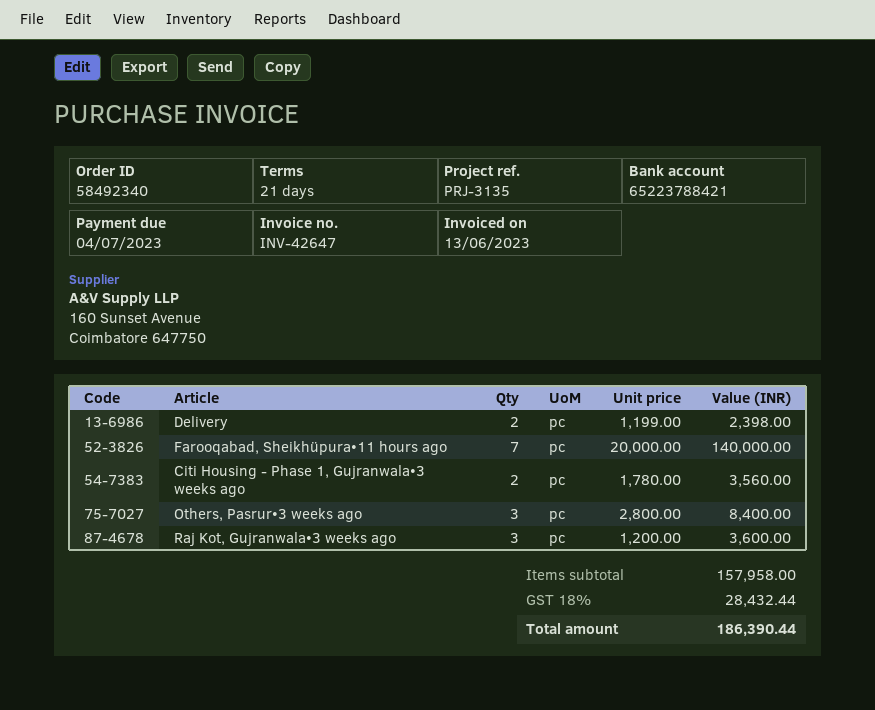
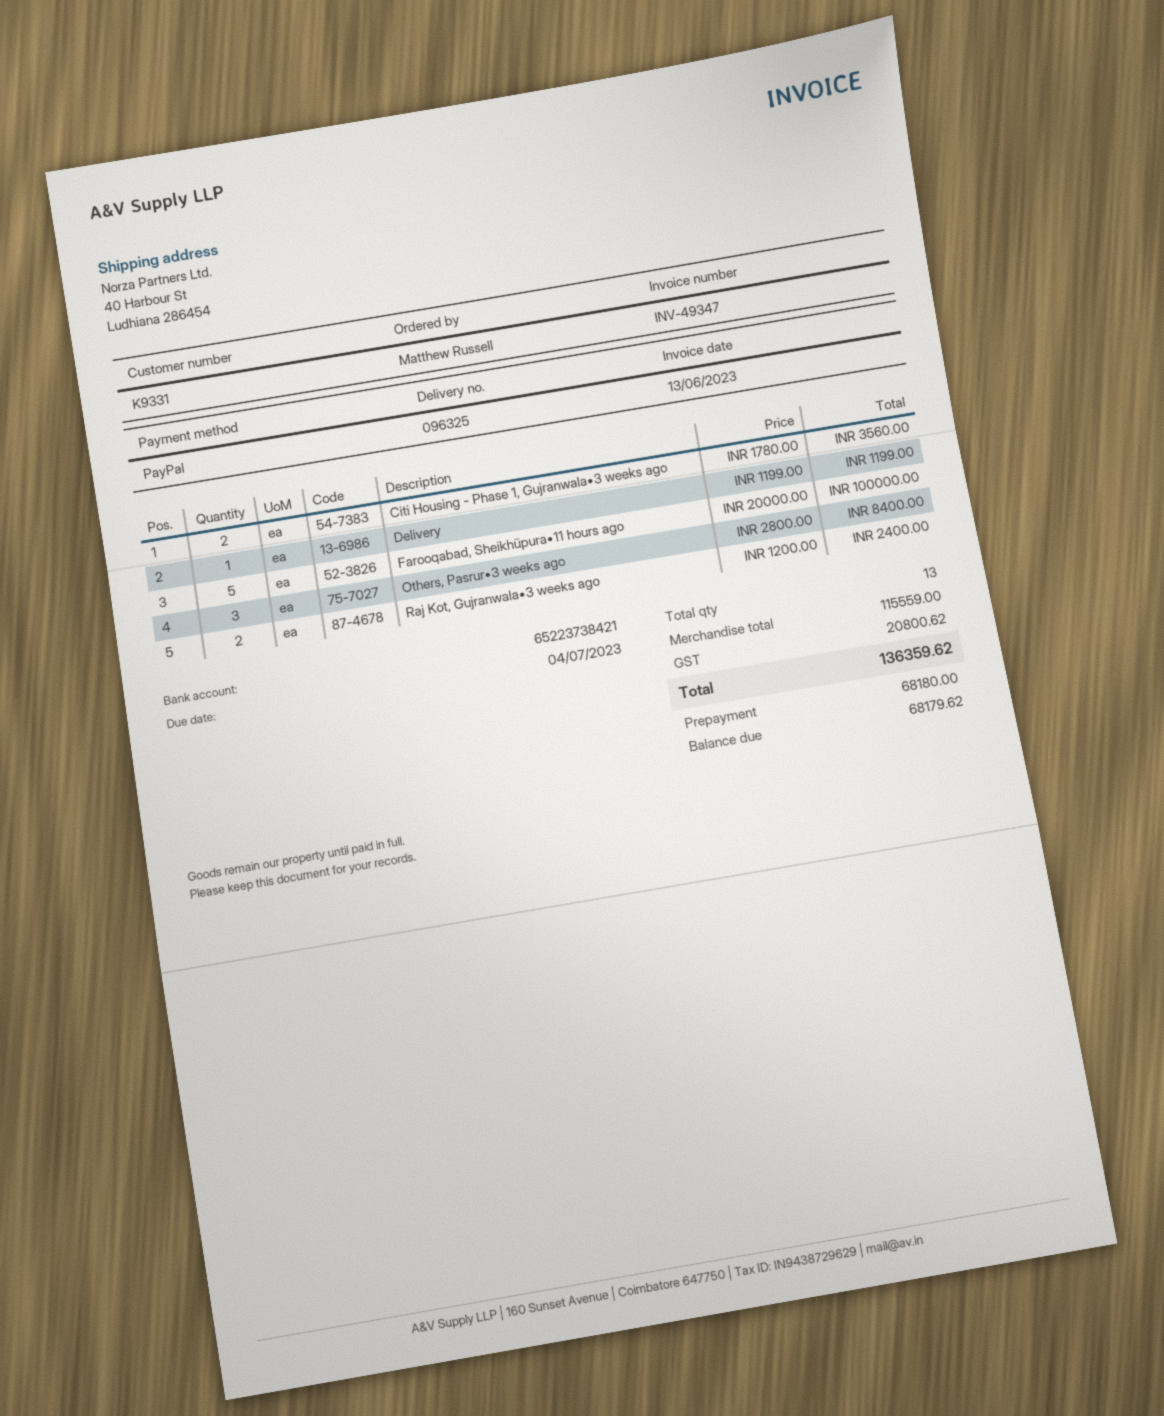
invoice number: INV-42647 -> INV-49347
bank account: 65223788421 -> 65223738421
Delivery: 2 x 1199.00 = 2398.00 -> 1 x 1199.00 = 1199.00
Farooqabad, Sheikhüpura•11 hours ago: 7 x 20000.00 = 140000.00 -> 5 x 20000.00 = 100000.00
Raj Kot, Gujranwala•3 weeks ago: 3 x 1200.00 = 3600.00 -> 2 x 1200.00 = 2400.00
subtotal: 157958.00 -> 115559.00
tax: 28432.44 -> 20800.62
total: 186390.44 -> 136359.62

